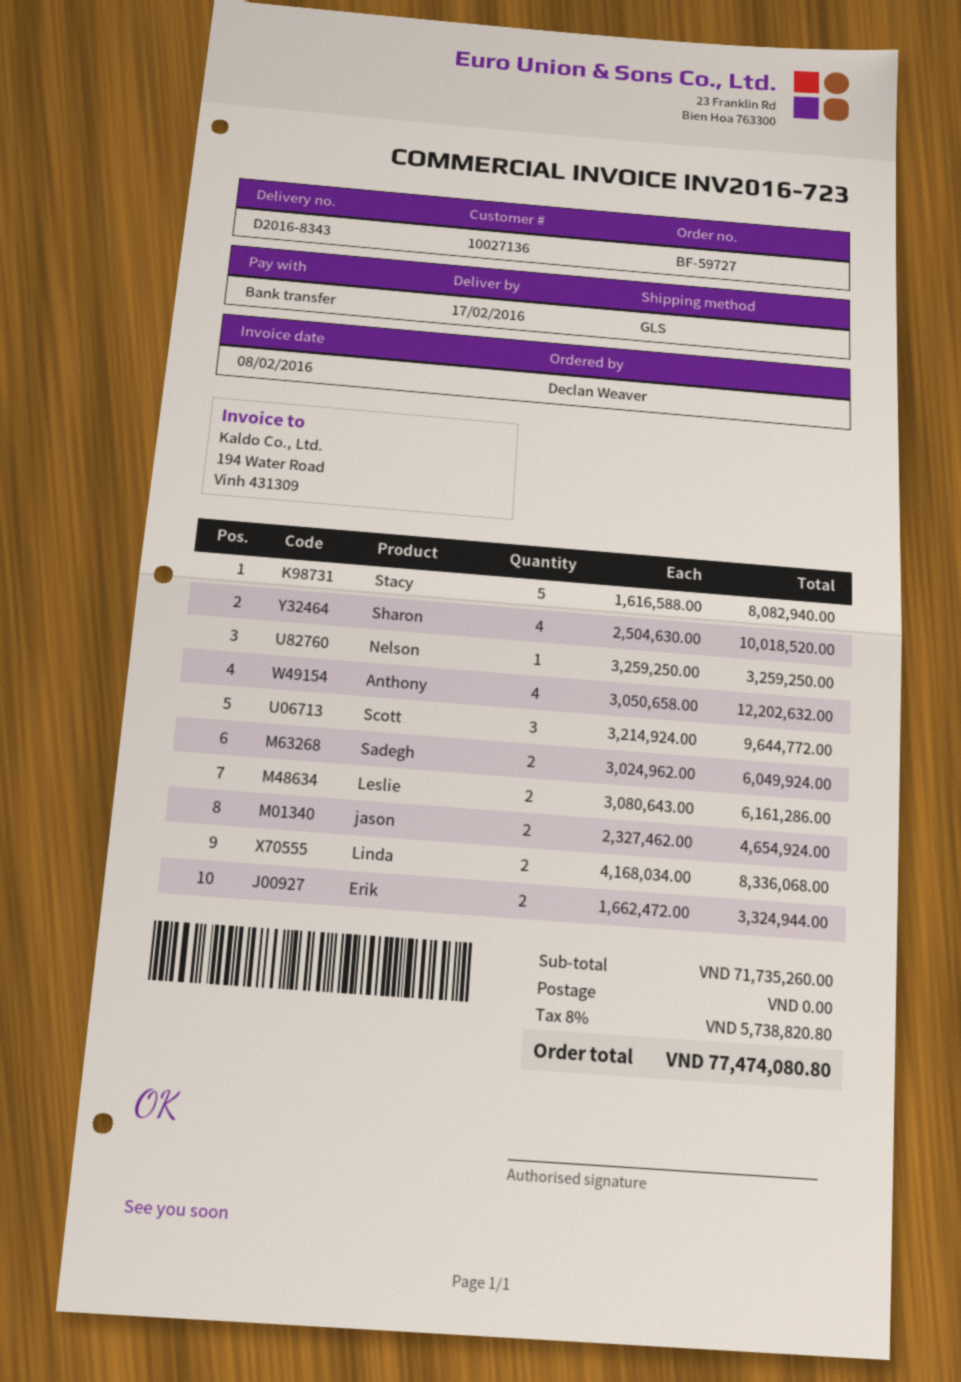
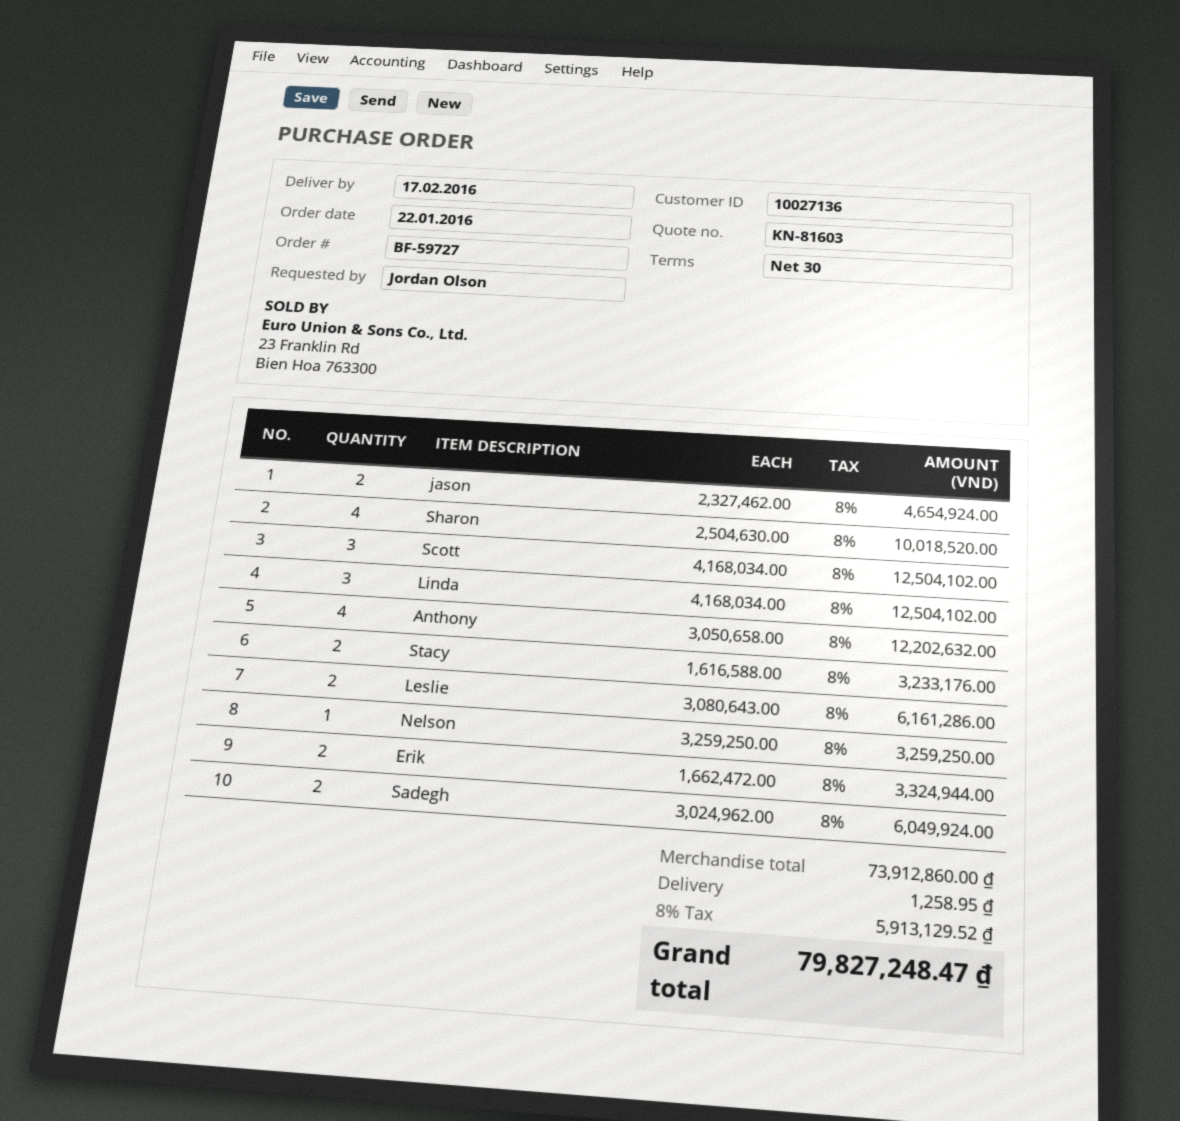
ordered by: Declan Weaver -> Jordan Olson
Stacy: 5 x 1616588.00 = 8082940.00 -> 2 x 1616588.00 = 3233176.00
Scott: 3 x 3214924.00 = 9644772.00 -> 3 x 4168034.00 = 12504102.00
Linda: 2 x 4168034.00 = 8336068.00 -> 3 x 4168034.00 = 12504102.00
subtotal: 71735260.00 -> 73912860.00
shipping: 0.00 -> 1258.95
tax: 8% = 5738820.80 -> 8% = 5913129.52
total: 77474080.80 -> 79827248.47

